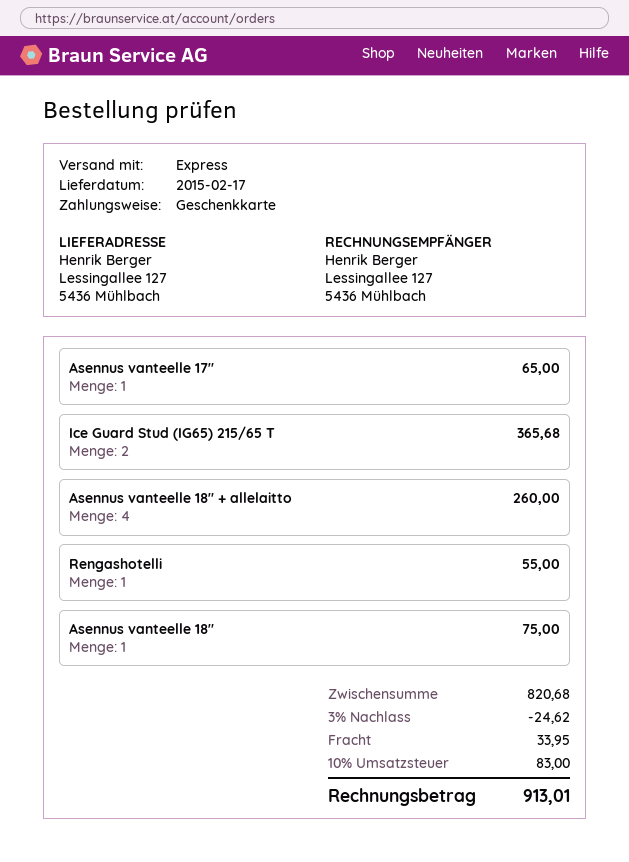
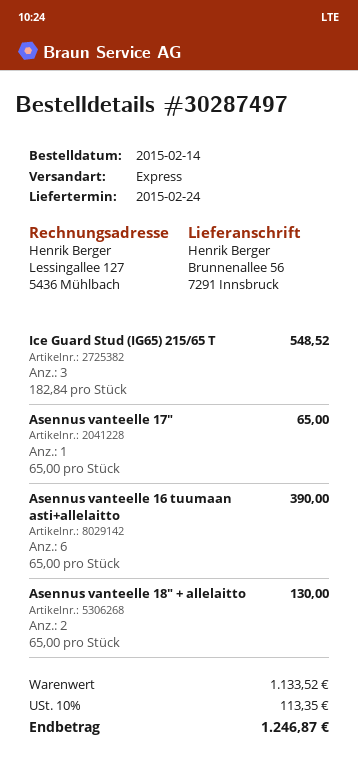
delivery date: 2015-02-17 -> 2015-02-24
ship to: Lessingallee 127, 5436 Mühlbach -> Brunnenallee 56, 7291 Innsbruck
Ice Guard Stud (IG65) 215/65 T: 2 for 365.68 -> 3 for 548.52
Asennus vanteelle 18" + allelaitto: 4 for 260.00 -> 2 for 130.00
Rengashotelli: 1 for 55.00 -> none
Asennus vanteelle 18": 1 for 75.00 -> none
Asennus vanteelle 16 tuumaan asti+allelaitto: none -> 6 for 390.00
subtotal: 820.68 -> 1133.52
discount: 3% = 24.62 -> none
shipping: 33.95 -> none
tax: 10% = 83.00 -> 10% = 113.35
total: 913.01 -> 1246.87

